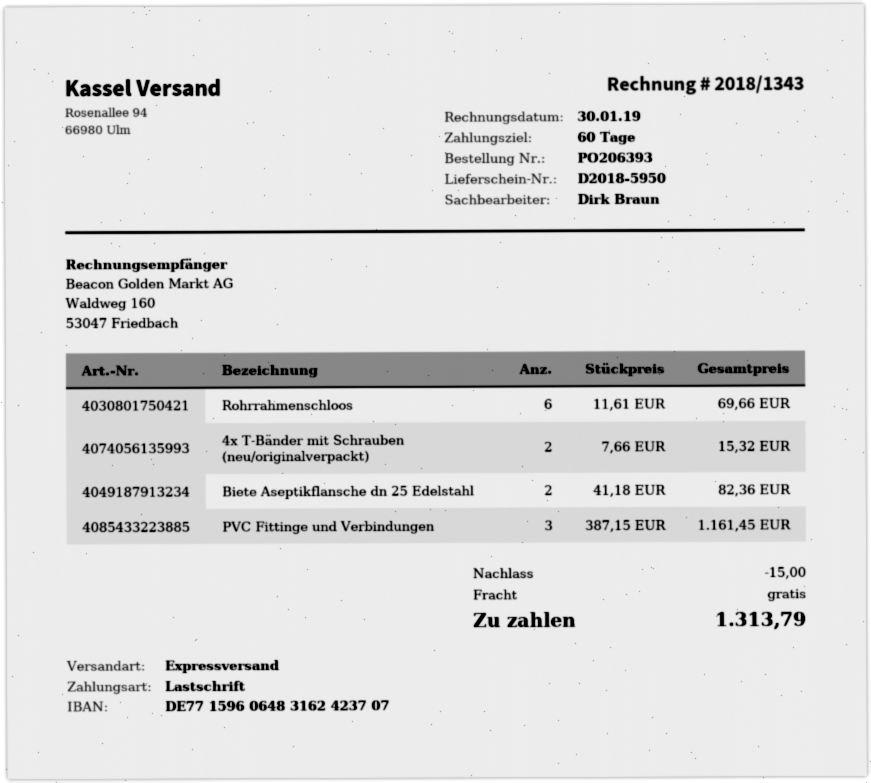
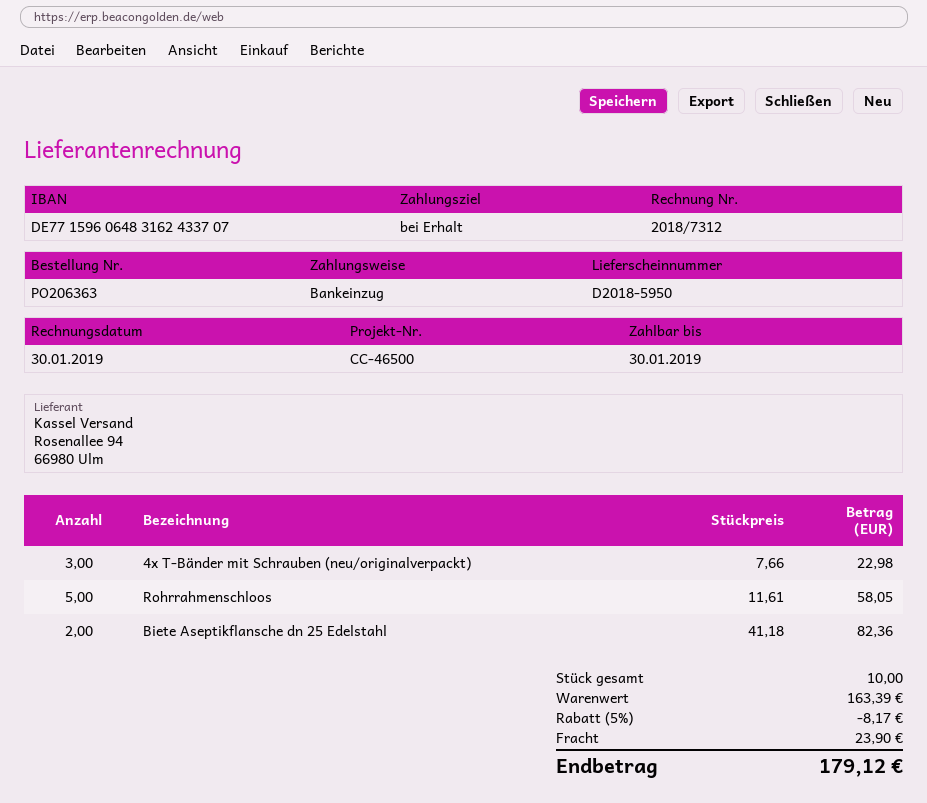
order number: PO206393 -> PO206363
invoice number: 2018/1343 -> 2018/7312
payment terms: 60 days -> on receipt
bank account: DE77159606483162423707 -> DE77159606483162433707
Rohrrahmenschloos: 6 x 11.61 = 69.66 -> 5 x 11.61 = 58.05
4x T-Bänder mit Schrauben (neu/originalverpackt): 2 x 7.66 = 15.32 -> 3 x 7.66 = 22.98
PVC Fittinge und Verbindungen: 3 x 387.15 = 1161.45 -> none
discount: 15.00 -> 8.17
shipping: 0.00 -> 23.90
total: 1313.79 -> 179.12

